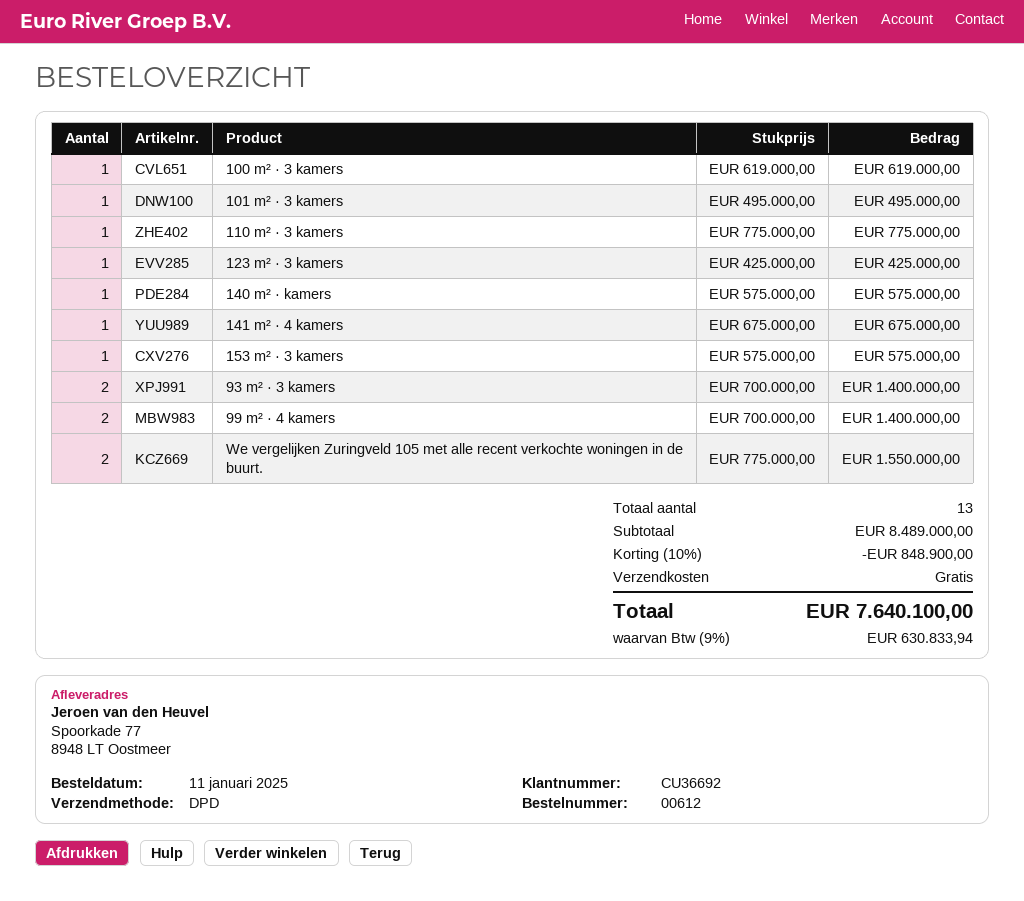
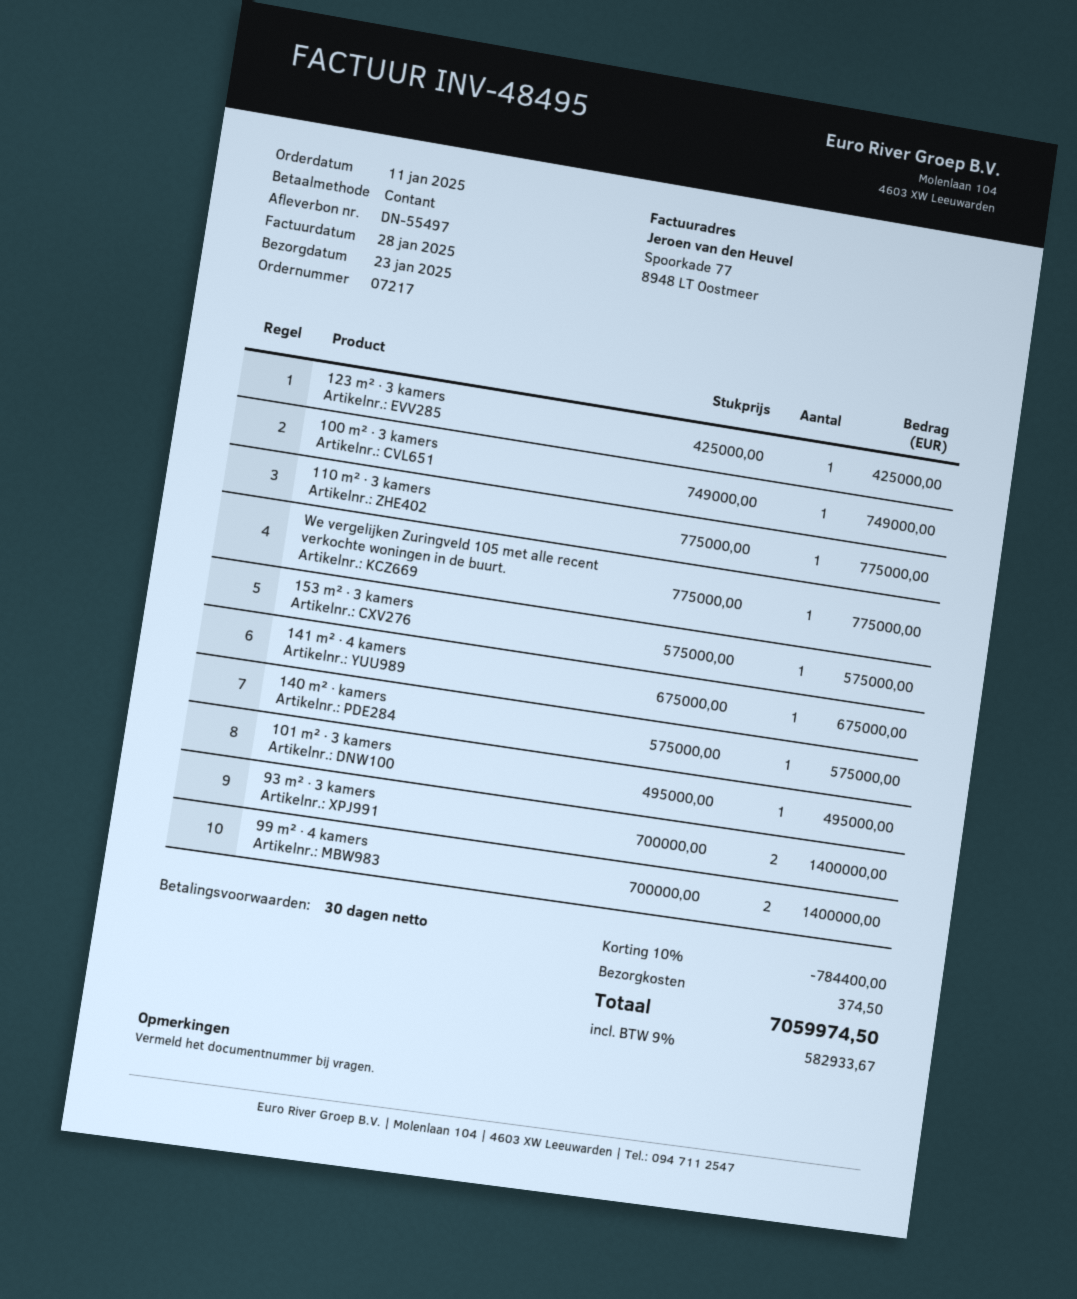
order number: 00612 -> 07217
100 m² · 3 kamers: 1 x 619000.00 = 619000.00 -> 1 x 749000.00 = 749000.00
We vergelijken Zuringveld 105 met alle recent verkochte woningen in de buurt.: 2 x 775000.00 = 1550000.00 -> 1 x 775000.00 = 775000.00
discount: 10% = 848900.00 -> 10% = 784400.00
shipping: 0.00 -> 374.50
tax: 9% = 630833.94 -> 9% = 582933.67
total: 7640100.00 -> 7059974.50

